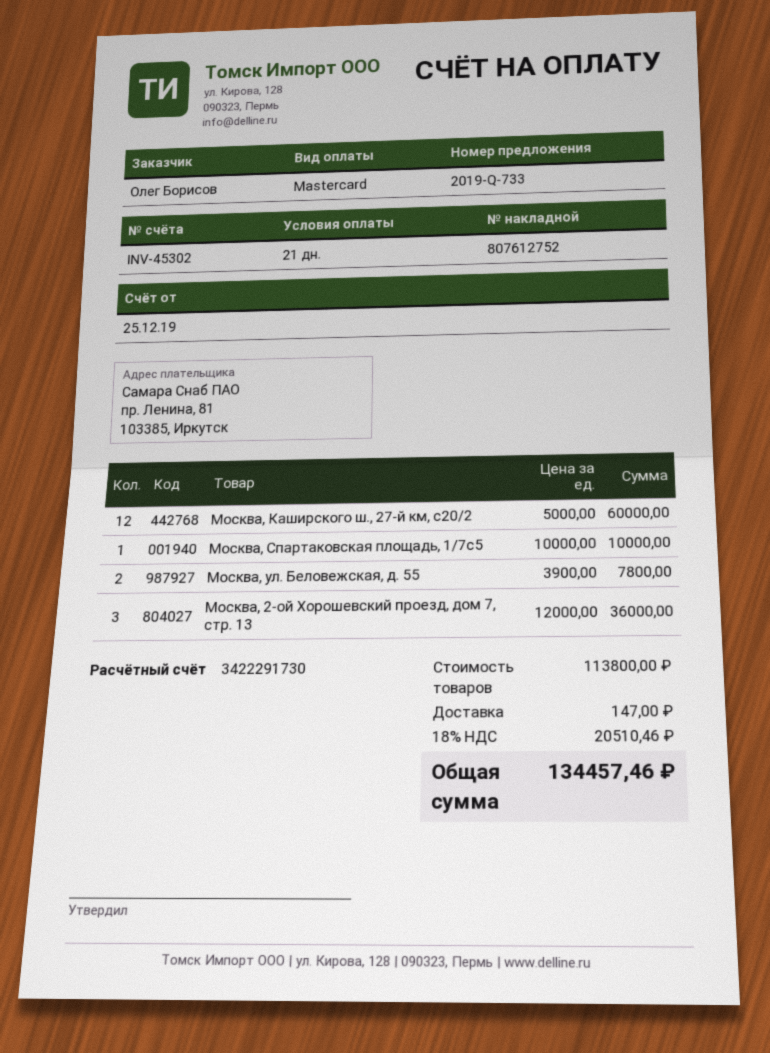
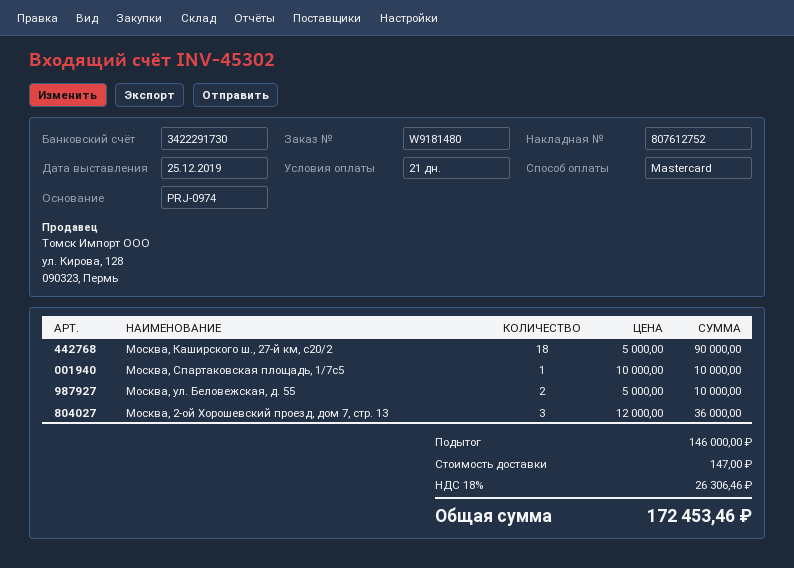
Москва, Каширского ш., 27-й км, с20/2: 12 x 5000.00 = 60000.00 -> 18 x 5000.00 = 90000.00
Москва, ул. Беловежская, д. 55: 2 x 3900.00 = 7800.00 -> 2 x 5000.00 = 10000.00
subtotal: 113800.00 -> 146000.00
tax: 18% = 20510.46 -> 18% = 26306.46
total: 134457.46 -> 172453.46

